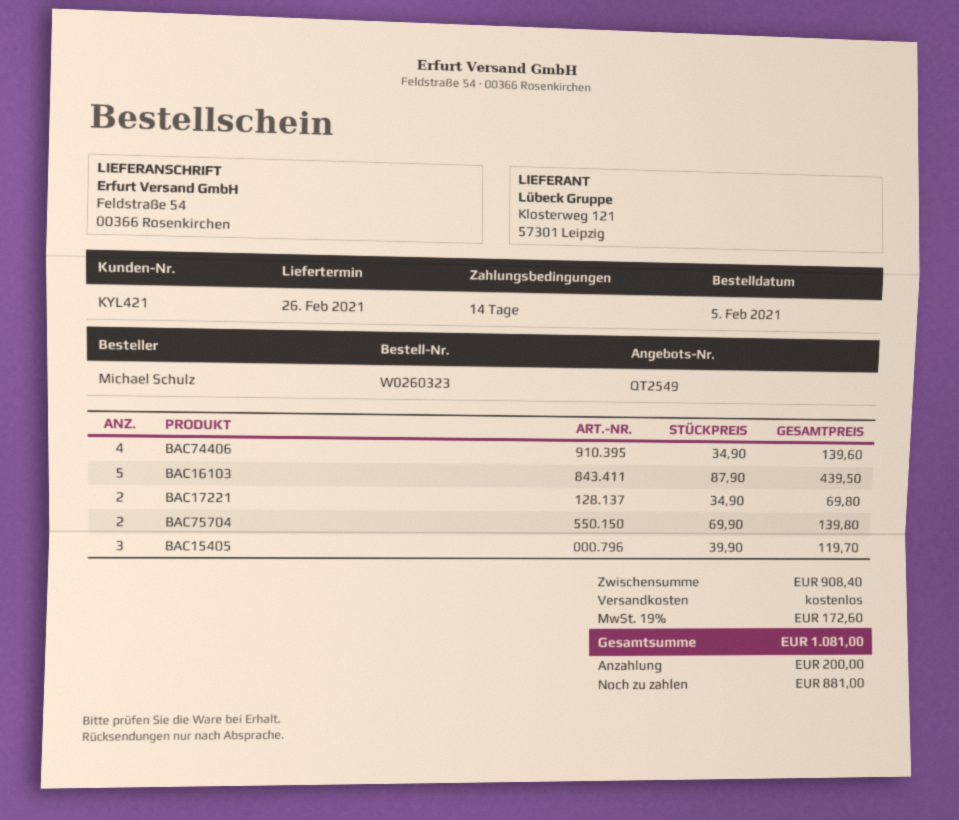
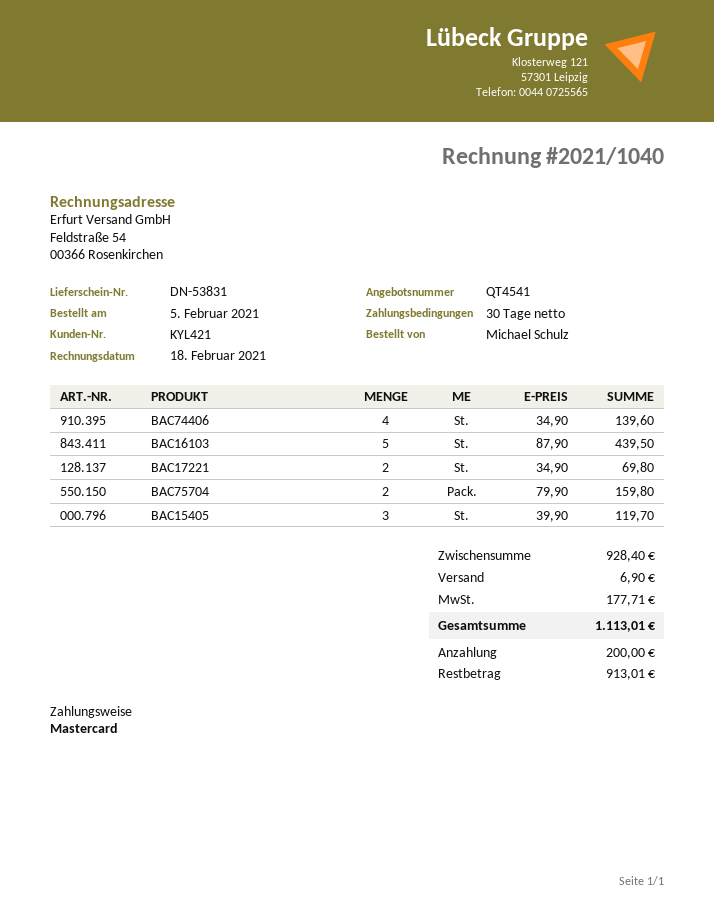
quote number: QT2549 -> QT4541
payment terms: 14 days -> 30 days
BAC75704: 2 x 69.90 = 139.80 -> 2 x 79.90 = 159.80
subtotal: 908.40 -> 928.40
shipping: 0.00 -> 6.90
tax: 172.60 -> 177.71
total: 1081.00 -> 1113.01
balance: 881.00 -> 913.01

